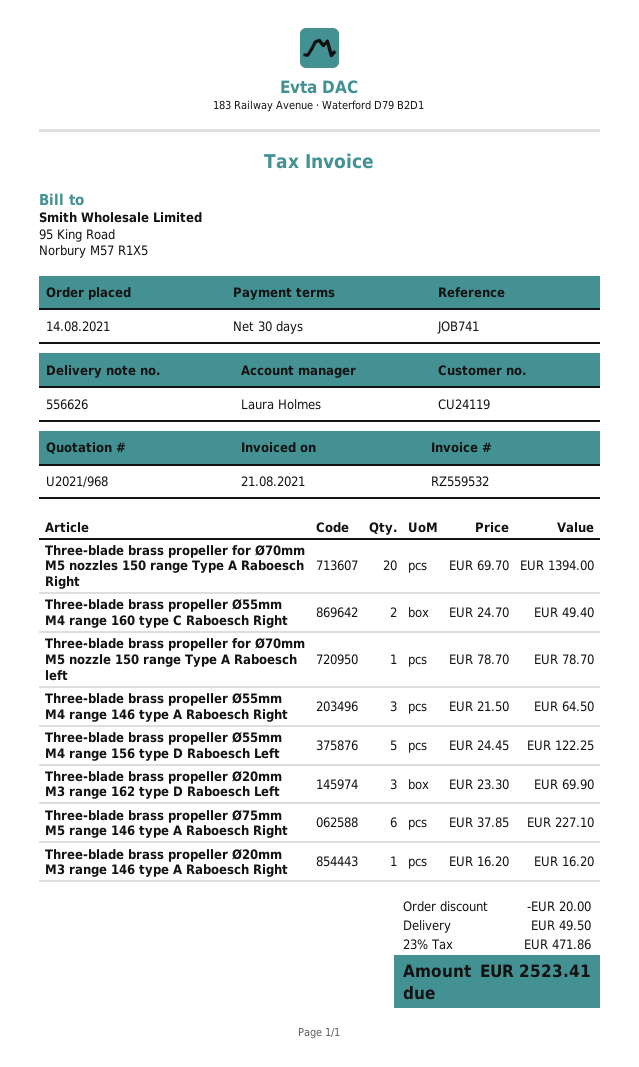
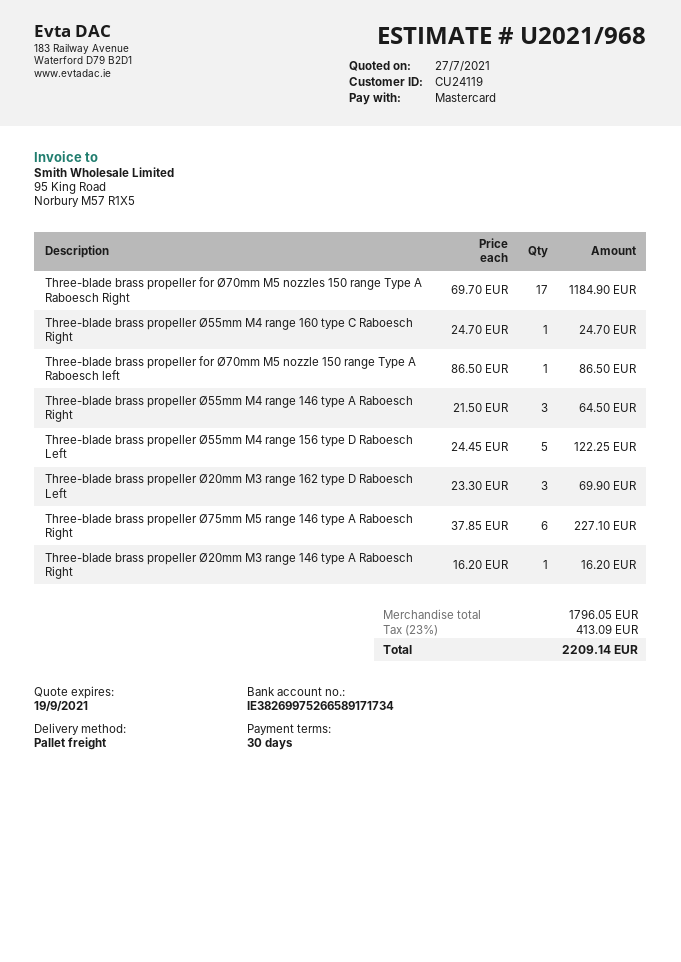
Three-blade brass propeller for Ø70mm M5 nozzles 150 range Type A Raboesch Right: 20 x 69.70 = 1394.00 -> 17 x 69.70 = 1184.90
Three-blade brass propeller Ø55mm M4 range 160 type C Raboesch Right: 2 x 24.70 = 49.40 -> 1 x 24.70 = 24.70
Three-blade brass propeller for Ø70mm M5 nozzle 150 range Type A Raboesch left: 1 x 78.70 = 78.70 -> 1 x 86.50 = 86.50
discount: 20.00 -> none
shipping: 49.50 -> none
tax: 23% = 471.86 -> 23% = 413.09
total: 2523.41 -> 2209.14

